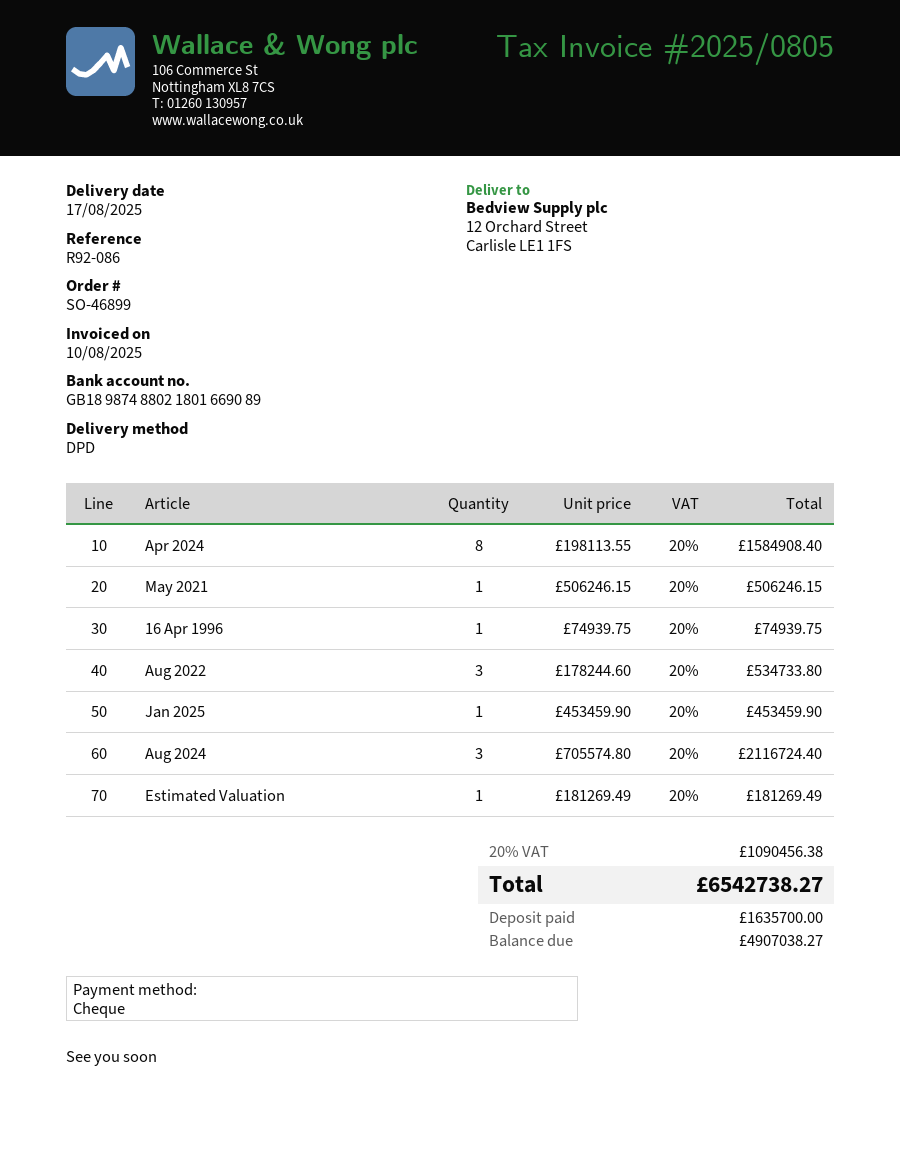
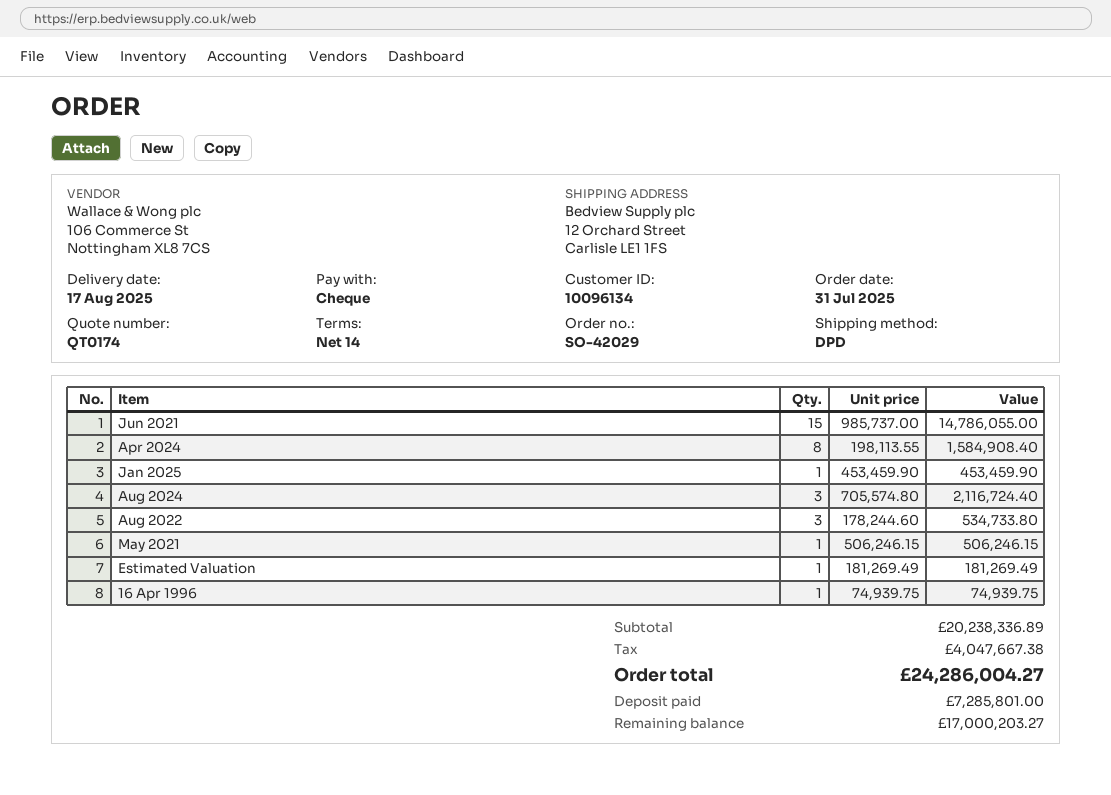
order number: SO-46899 -> SO-42029
Jun 2021: none -> 15 x 985737.00 = 14786055.00
tax: 1090456.38 -> 4047667.38
total: 6542738.27 -> 24286004.27
deposit: 1635700.00 -> 7285801.00
balance: 4907038.27 -> 17000203.27

